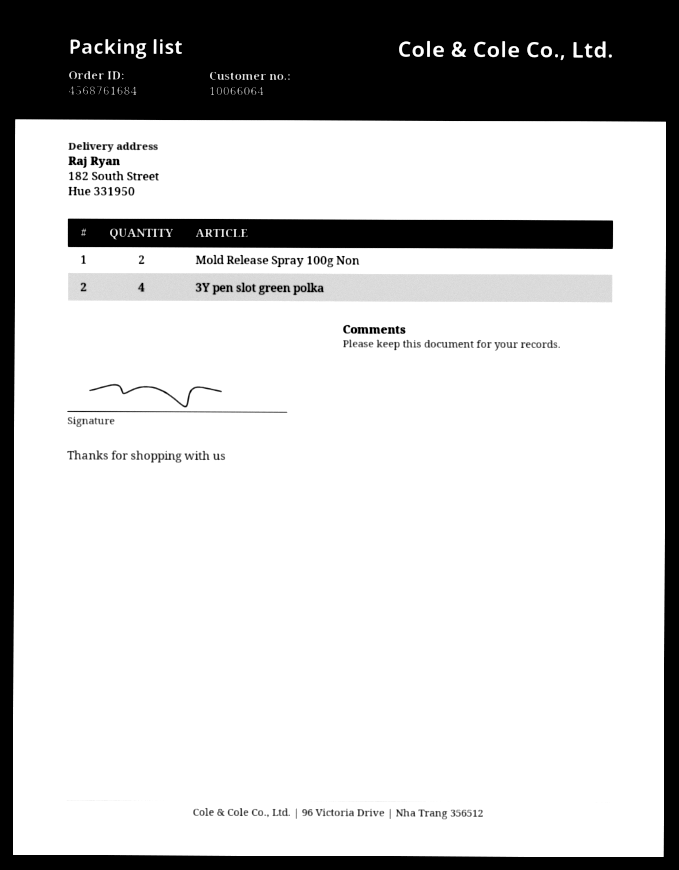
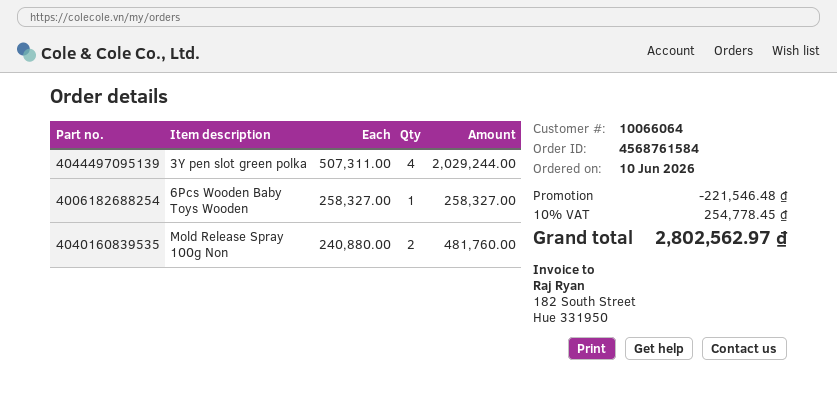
order number: 4568761684 -> 4568761584
6Pcs Wooden Baby Toys Wooden: none -> 1

